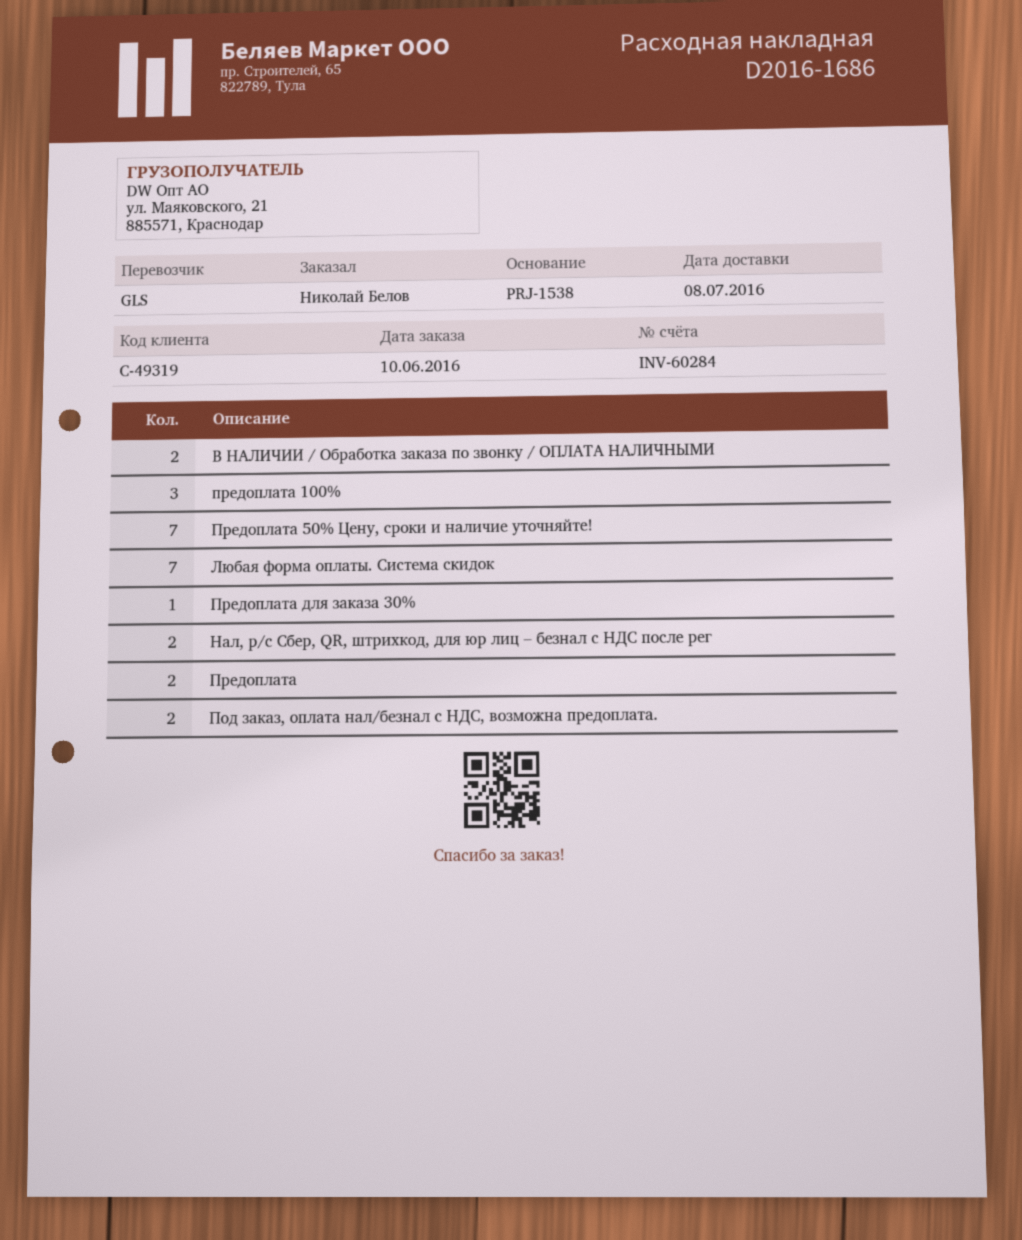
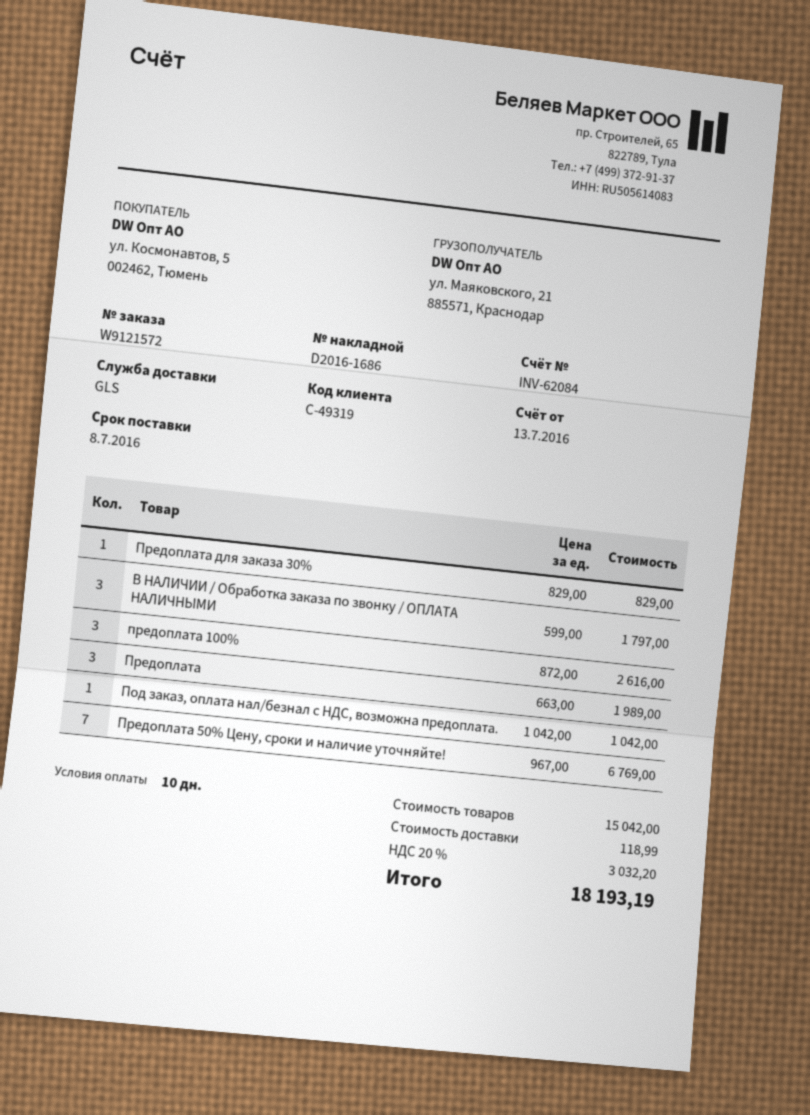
invoice number: INV-60284 -> INV-62084
В НАЛИЧИИ / Обработка заказа по звонку / ОПЛАТА НАЛИЧНЫМИ: 2 -> 3
Любая форма оплаты. Система скидок: 7 -> none
Нал, р/с Сбер, QR, штрихкод, для юр лиц – безнал с НДС после рег: 2 -> none
Предоплата: 2 -> 3
Под заказ, оплата нал/безнал с НДС, возможна предоплата.: 2 -> 1

